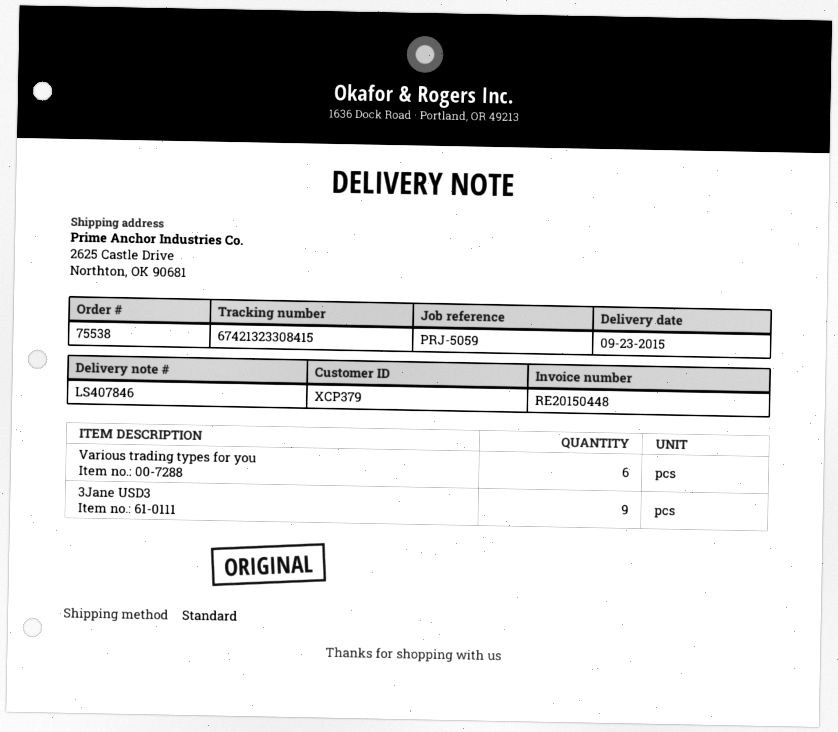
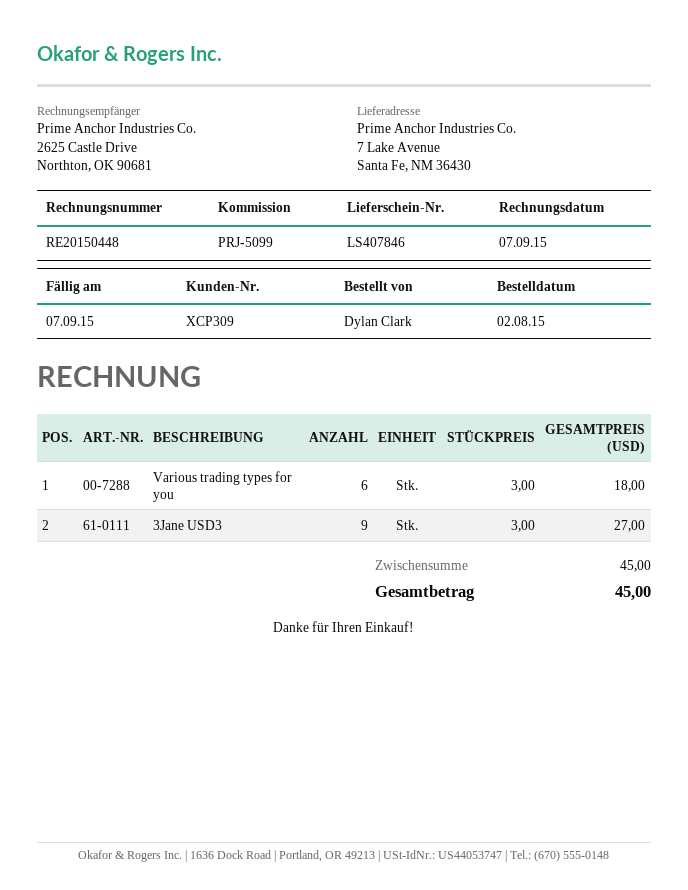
customer number: XCP379 -> XCP309
reference: PRJ-5059 -> PRJ-5099
ship to: 2625 Castle Drive, Northton, OK 90681 -> 7 Lake Avenue, Santa Fe, NM 36430

